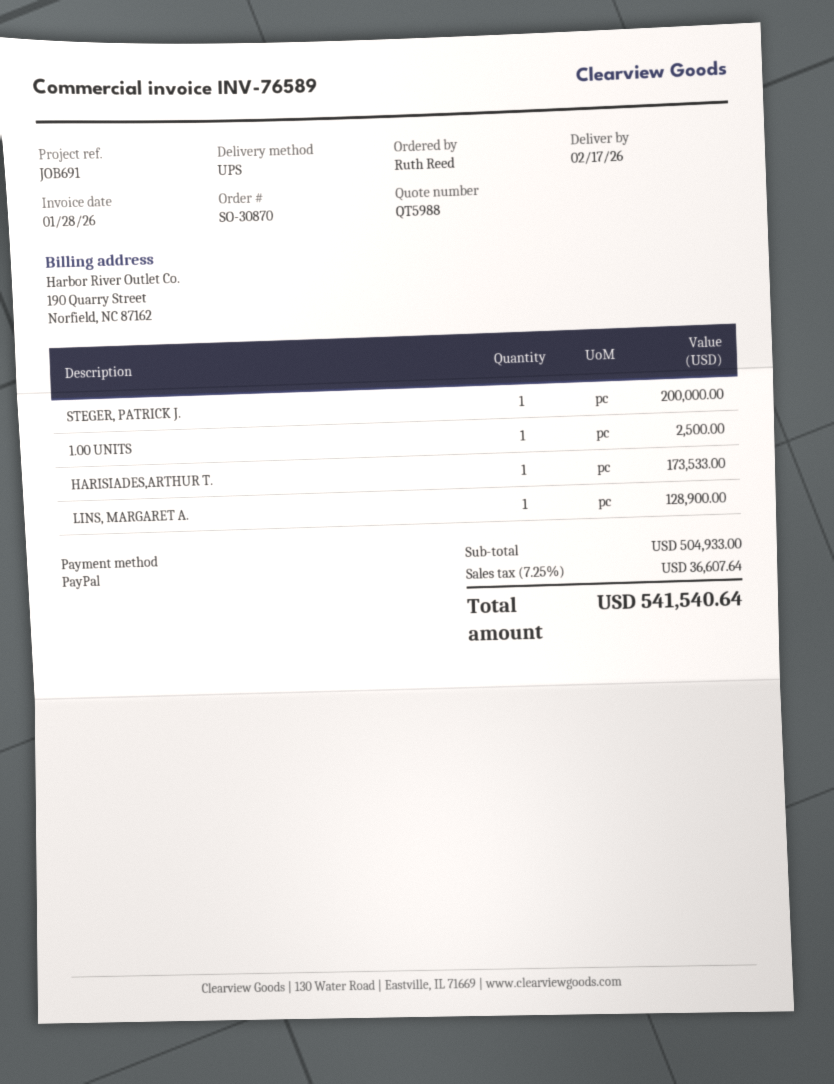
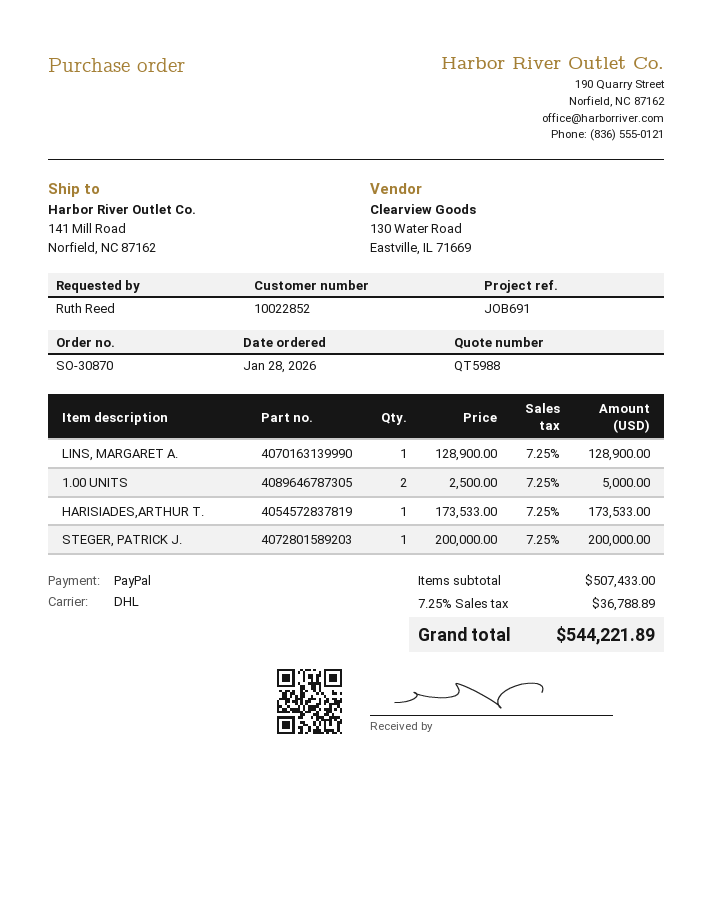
shipping method: UPS -> DHL
1.00 UNITS: 1 for 2500.00 -> 2 for 5000.00
subtotal: 504933.00 -> 507433.00
tax: 7.25% = 36607.64 -> 7.25% = 36788.89
total: 541540.64 -> 544221.89

